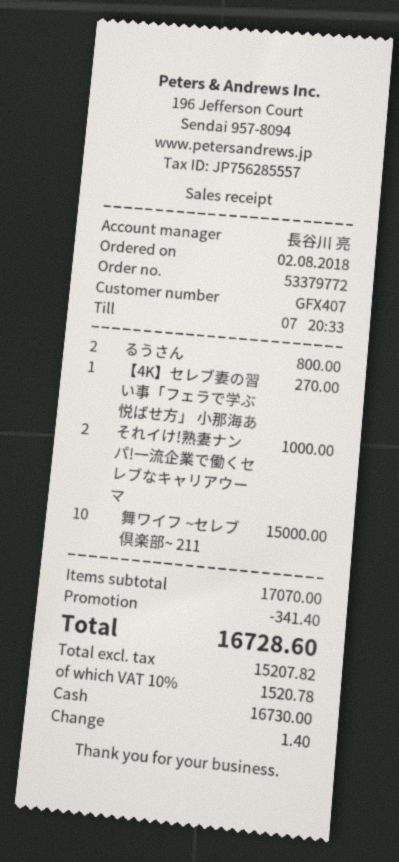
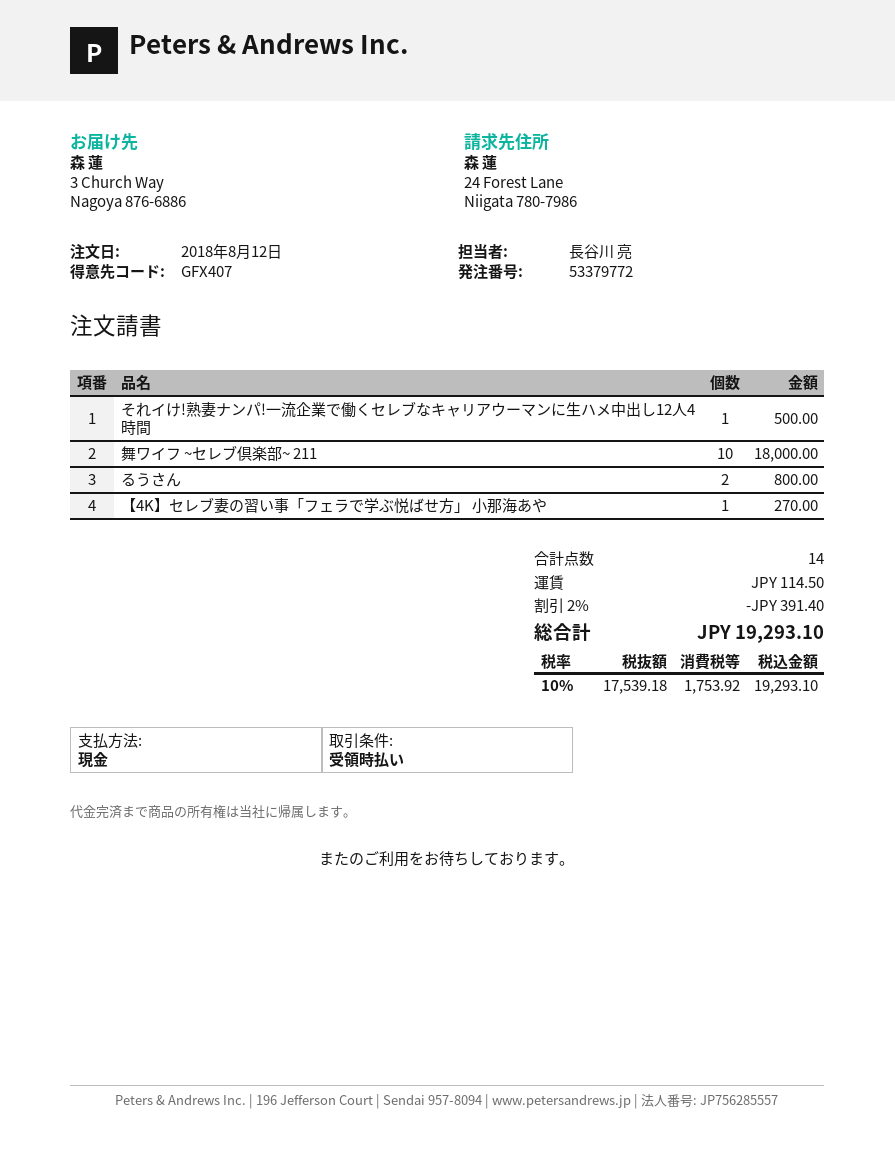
order date: 2018-08-02 -> 2018-08-12
それイけ!熟妻ナンパ!一流企業で働くセレブなキャリアウーマ: 2 for 1000.00 -> 1 for 500.00
舞ワイフ ~セレブ倶楽部~ 211: 10 for 15000.00 -> 10 for 18000.00
discount: 341.40 -> 391.40
shipping: none -> 114.50
net: 15207.82 -> 17539.18
tax: 10% = 1520.78 -> 10% = 1753.92
total: 16728.60 -> 19293.10

